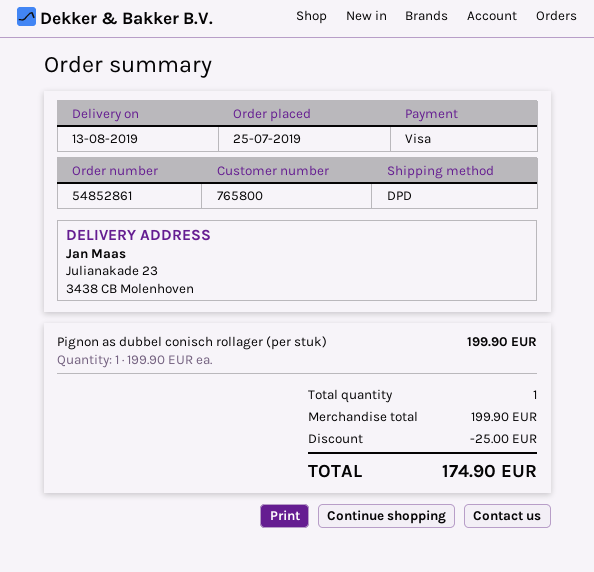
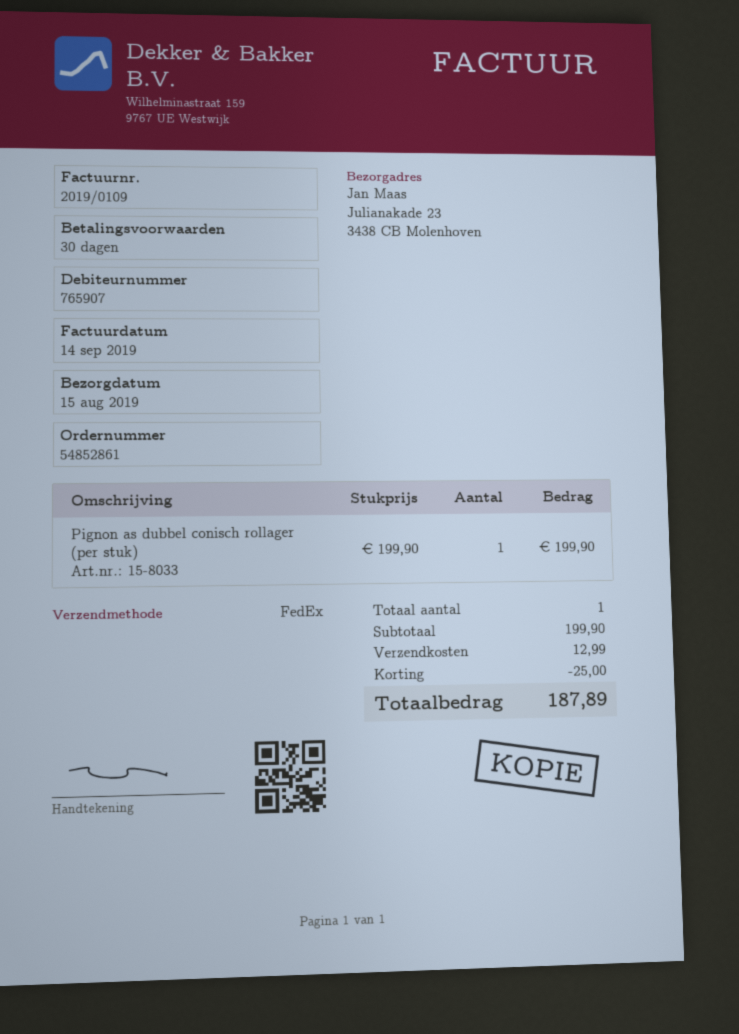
delivery date: 2019-08-13 -> 2019-08-15
customer number: 765800 -> 765907
shipping method: DPD -> FedEx
shipping: none -> 12.99
total: 174.90 -> 187.89

